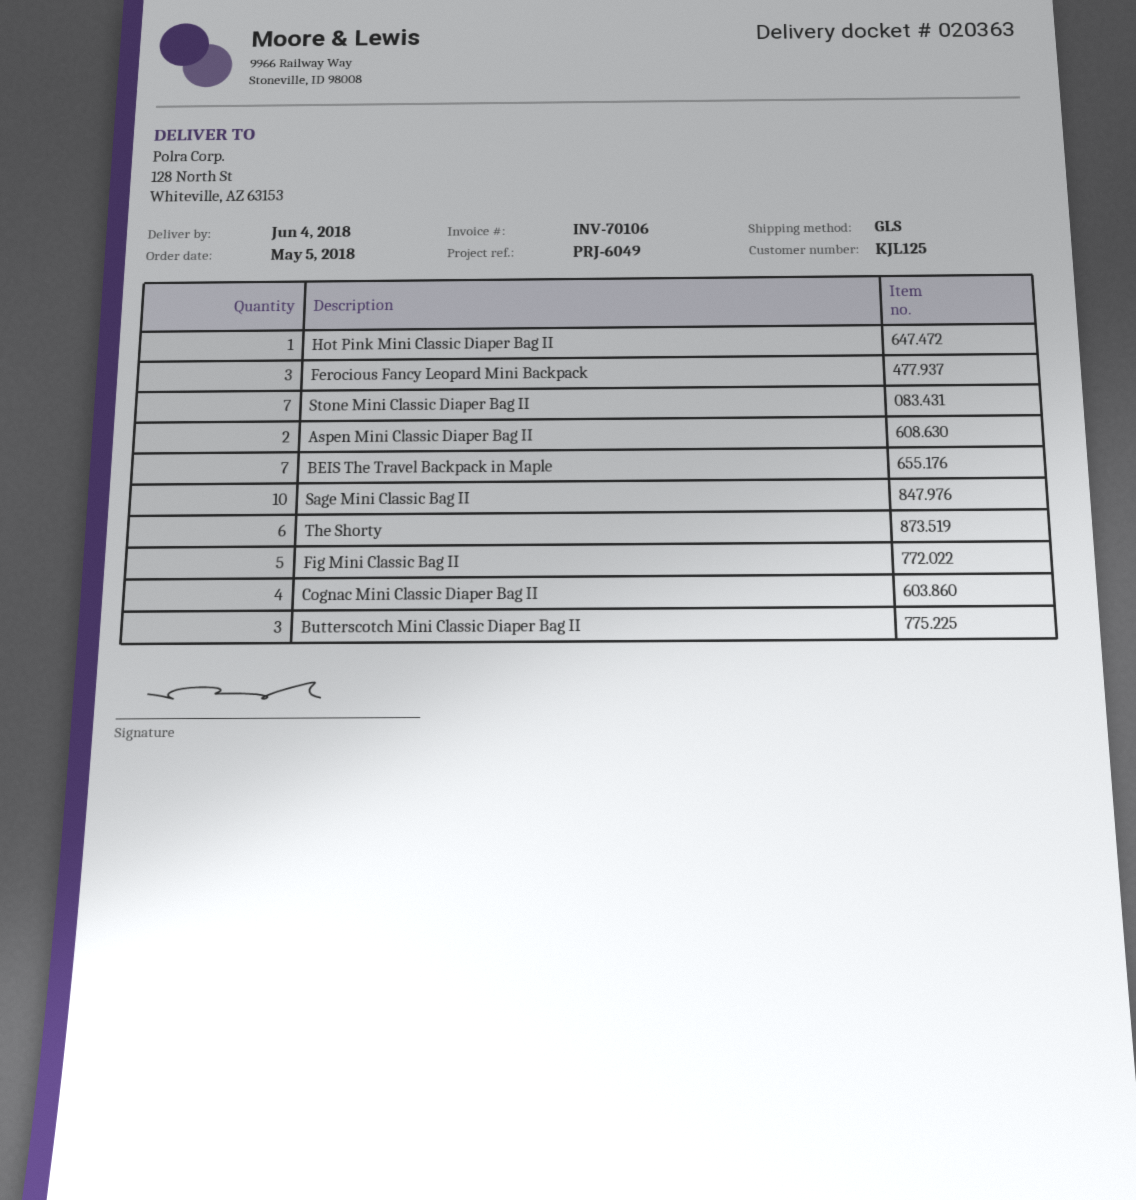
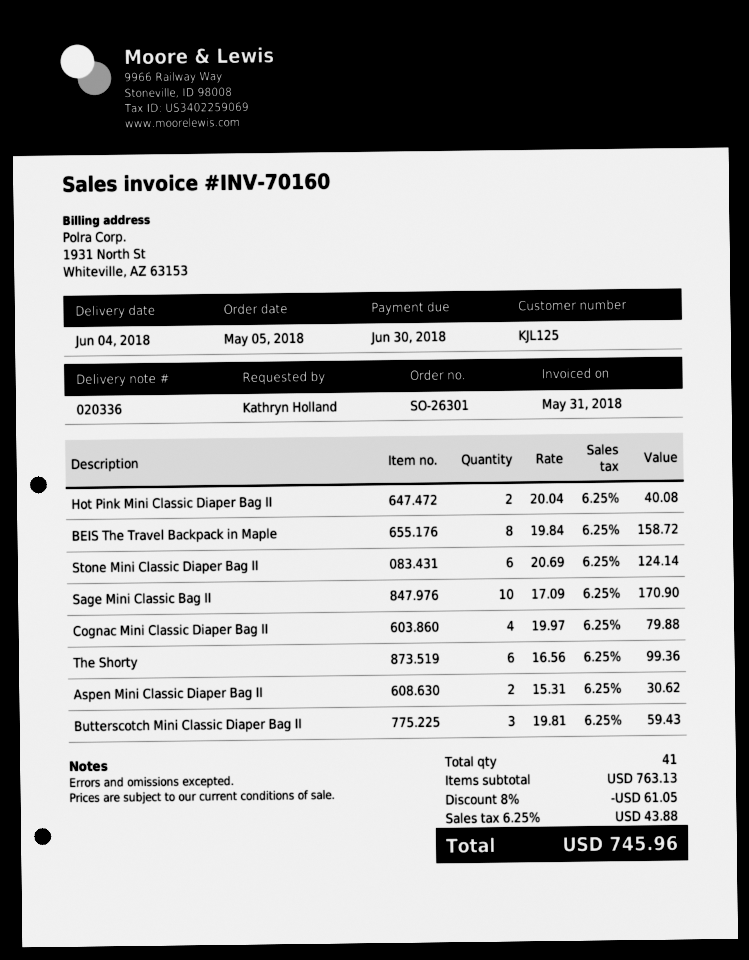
delivery note number: 020363 -> 020336
invoice number: INV-70106 -> INV-70160
Hot Pink Mini Classic Diaper Bag II: 1 -> 2
Ferocious Fancy Leopard Mini Backpack: 3 -> none
Stone Mini Classic Diaper Bag II: 7 -> 6
BEIS The Travel Backpack in Maple: 7 -> 8
Fig Mini Classic Bag II: 5 -> none

